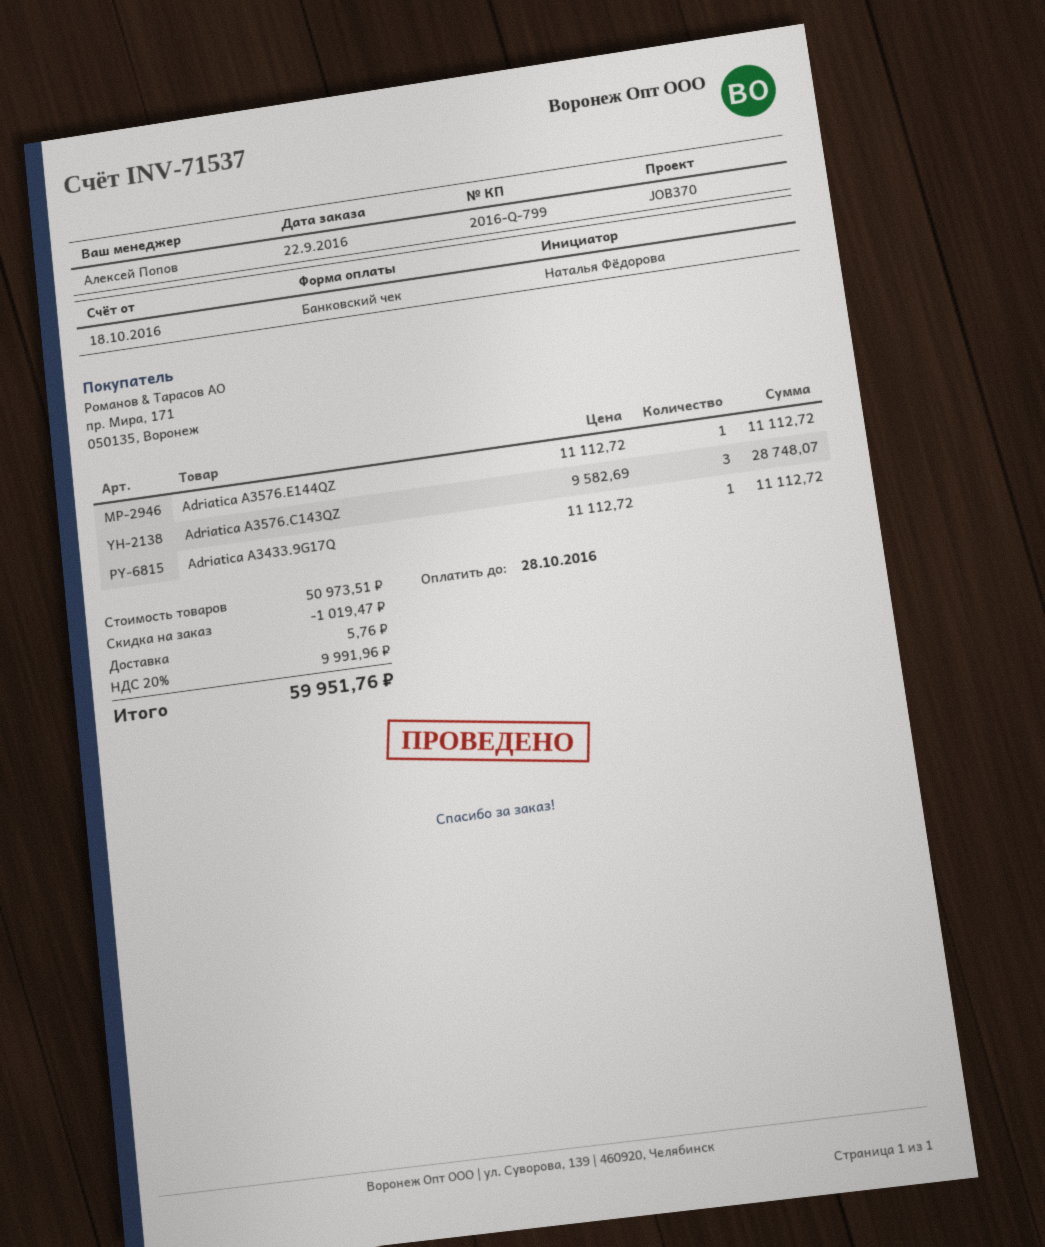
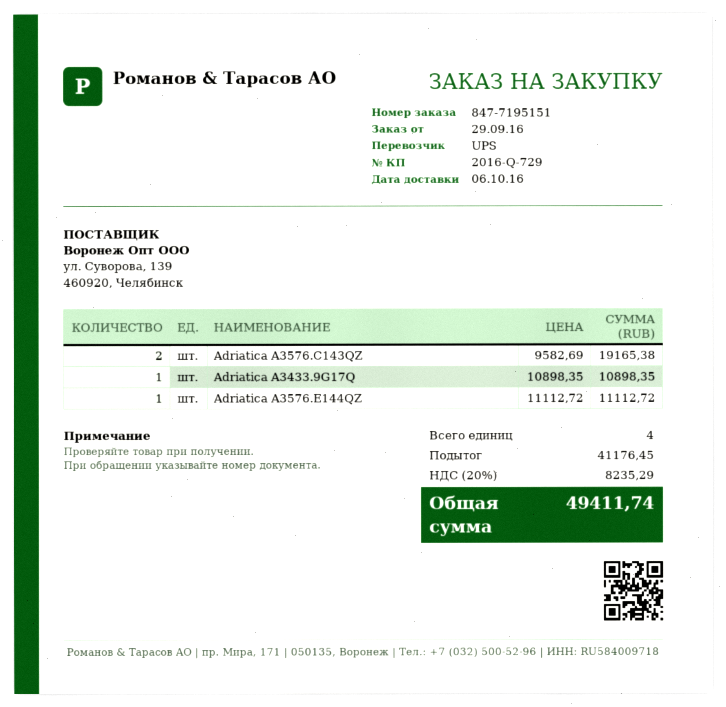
quote number: 2016-Q-799 -> 2016-Q-729
order date: 2016-09-22 -> 2016-09-29
Adriatica A3576.C143QZ: 3 x 9582.69 = 28748.07 -> 2 x 9582.69 = 19165.38
Adriatica A3433.9G17Q: 1 x 11112.72 = 11112.72 -> 1 x 10898.35 = 10898.35
subtotal: 50973.51 -> 41176.45
discount: 1019.47 -> none
shipping: 5.76 -> none
tax: 20% = 9991.96 -> 20% = 8235.29
total: 59951.76 -> 49411.74

